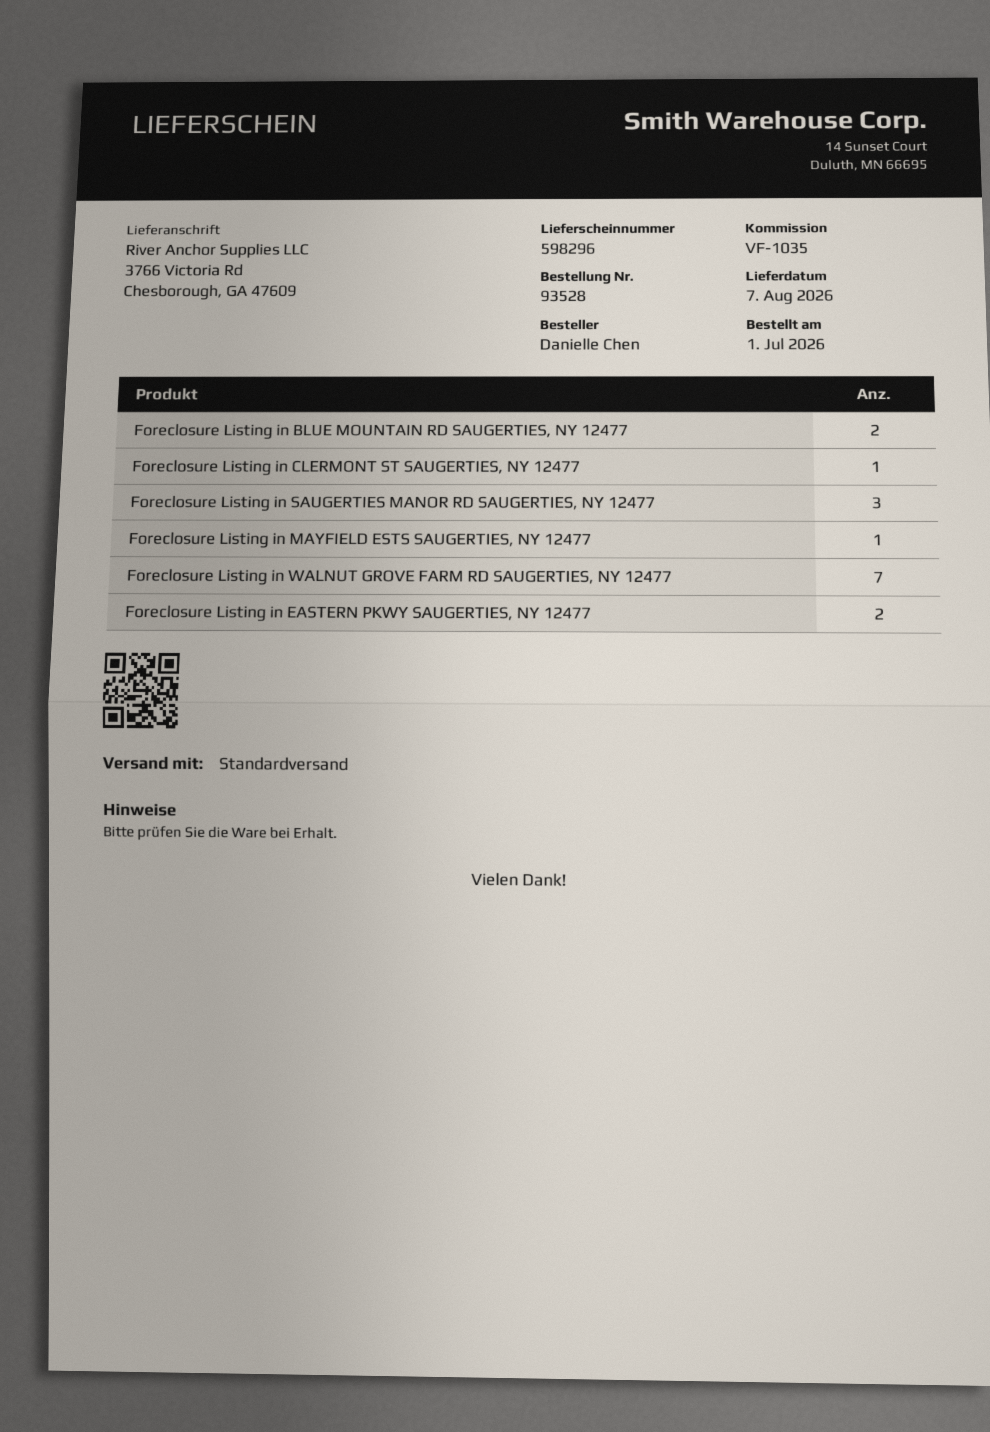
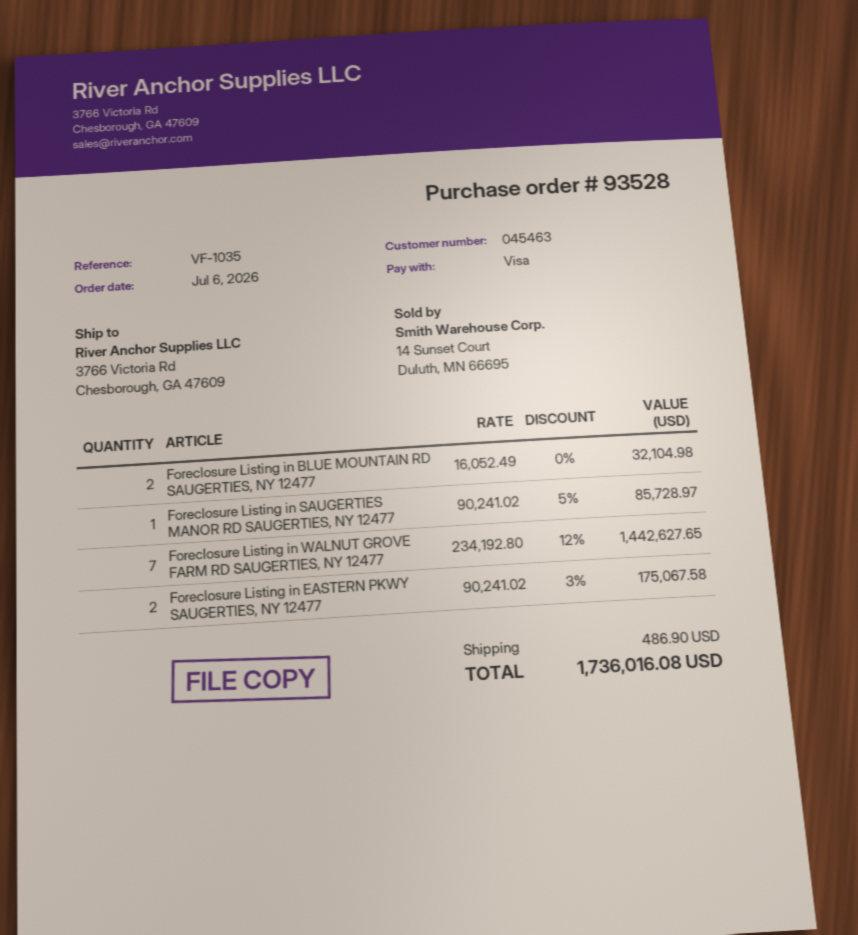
order date: 2026-07-01 -> 2026-07-06
Foreclosure Listing in CLERMONT ST SAUGERTIES, NY 12477: 1 -> none
Foreclosure Listing in SAUGERTIES MANOR RD SAUGERTIES, NY 12477: 3 -> 1
Foreclosure Listing in MAYFIELD ESTS SAUGERTIES, NY 12477: 1 -> none

